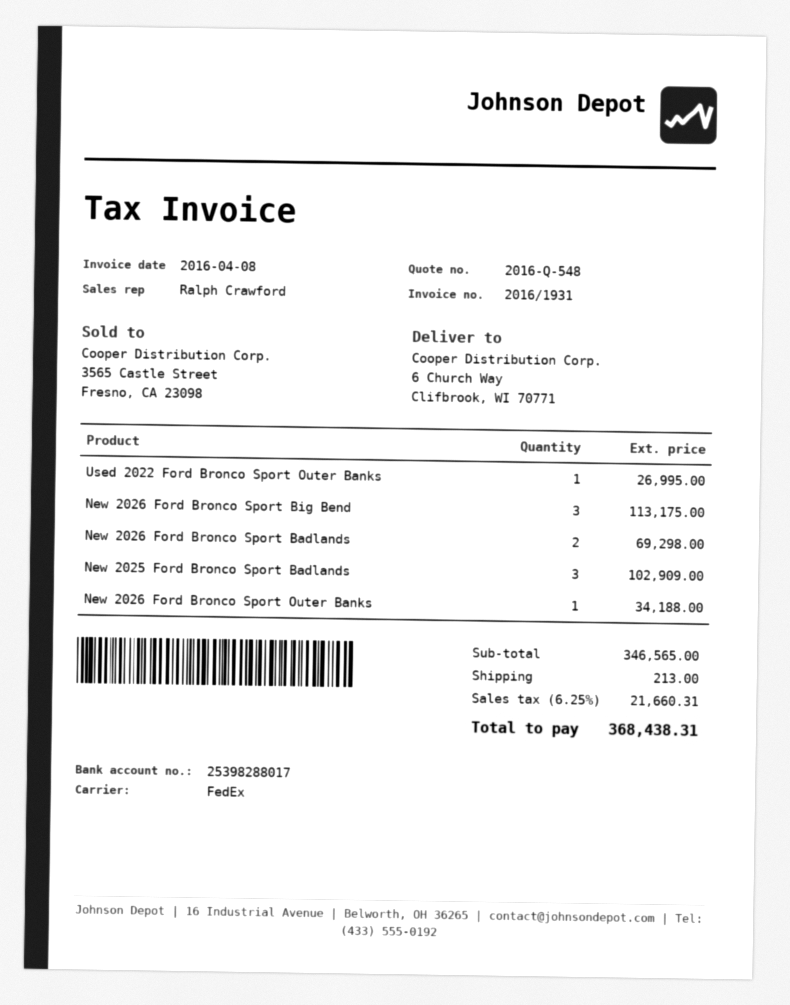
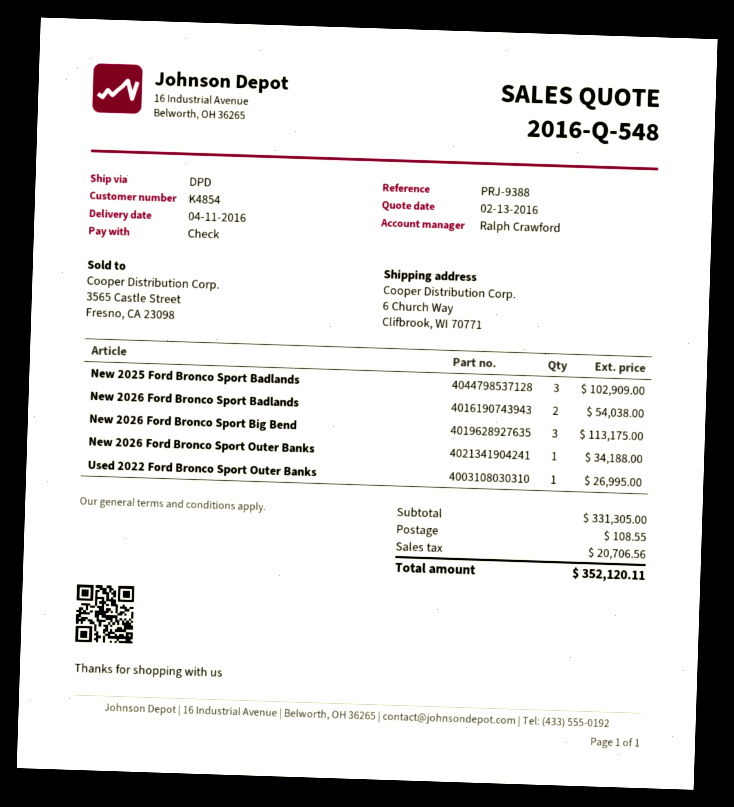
shipping method: FedEx -> DPD
New 2026 Ford Bronco Sport Badlands: 2 for 69298.00 -> 2 for 54038.00
subtotal: 346565.00 -> 331305.00
shipping: 213.00 -> 108.55
tax: 21660.31 -> 20706.56
total: 368438.31 -> 352120.11

